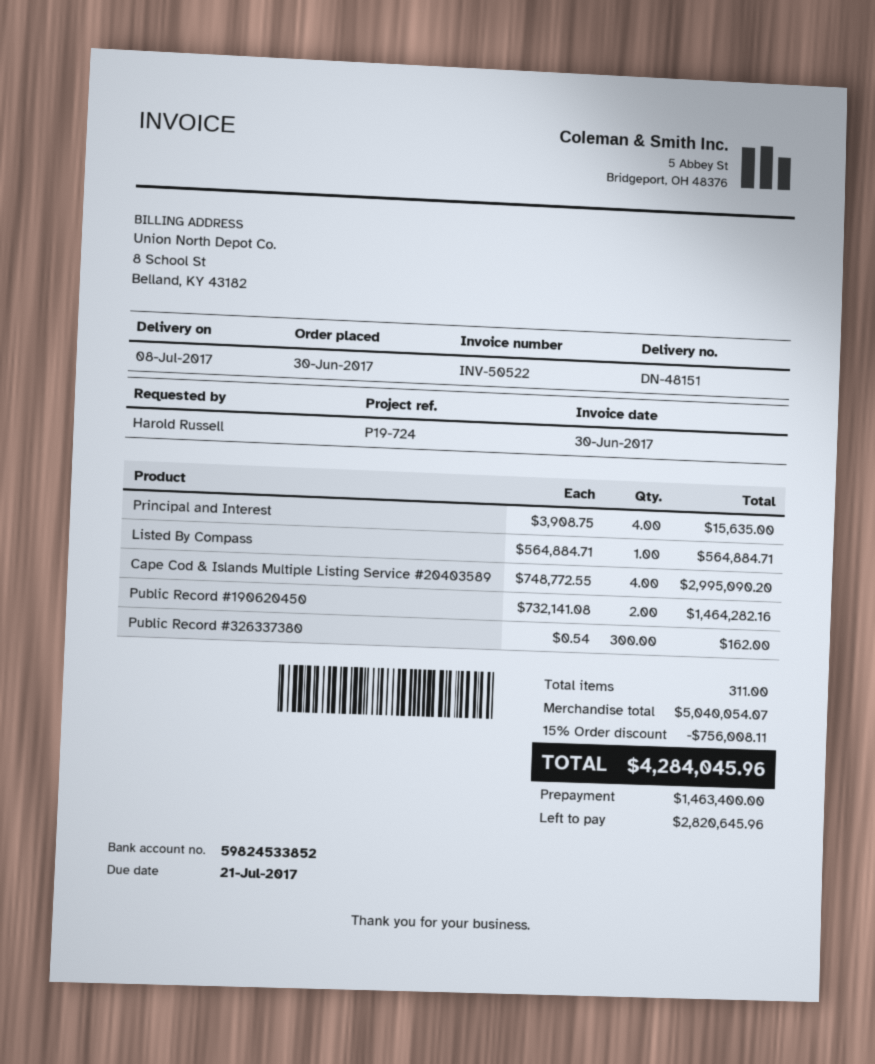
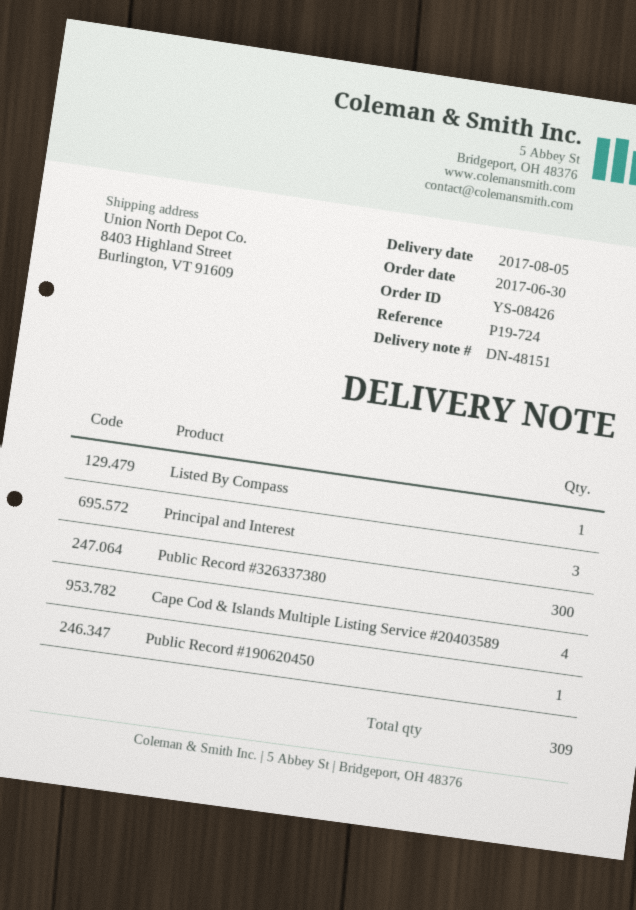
delivery date: 2017-07-08 -> 2017-08-05
Principal and Interest: 4 -> 3
Public Record #190620450: 2 -> 1
total quantity: 311 -> 309

